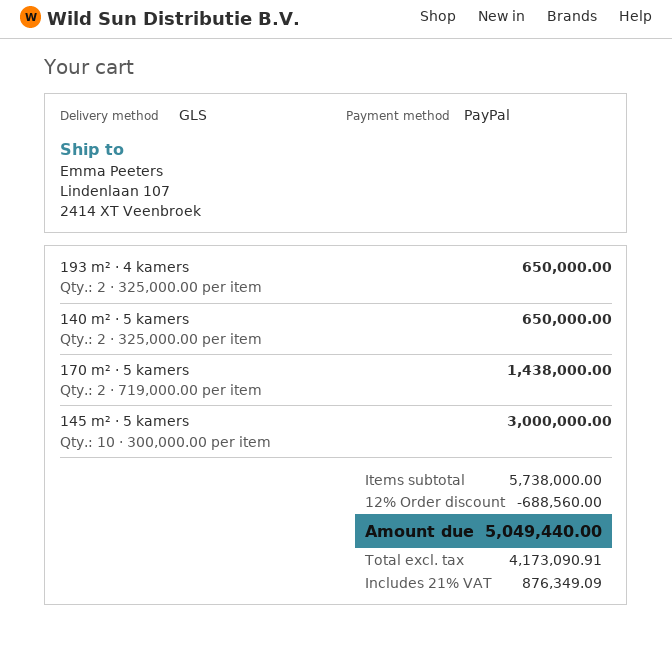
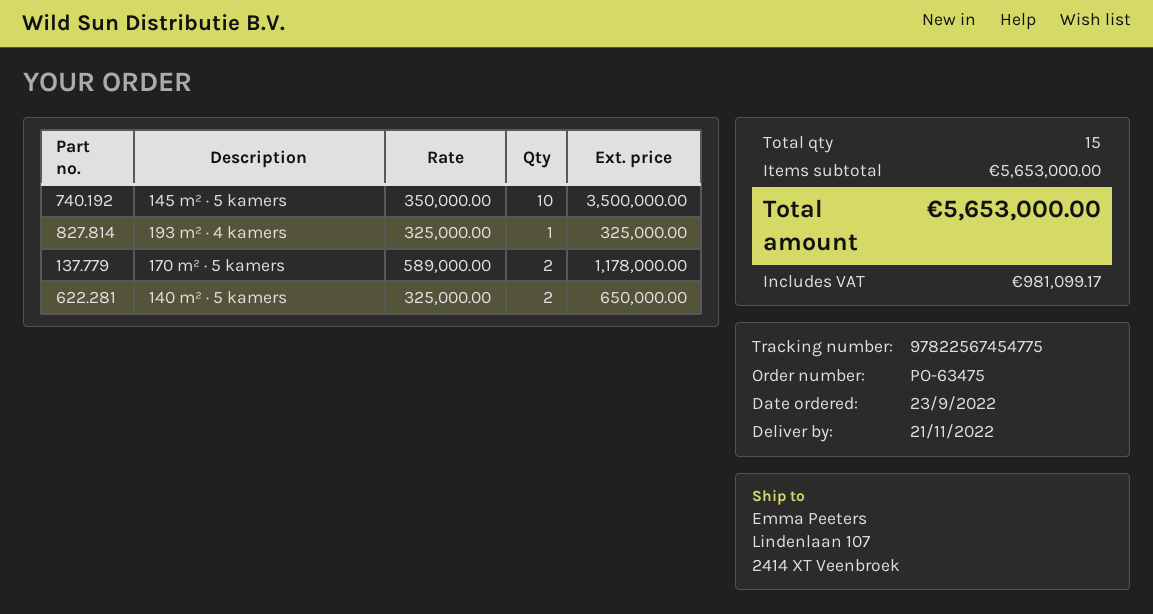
193 m² · 4 kamers: 2 x 325000.00 = 650000.00 -> 1 x 325000.00 = 325000.00
170 m² · 5 kamers: 2 x 719000.00 = 1438000.00 -> 2 x 589000.00 = 1178000.00
145 m² · 5 kamers: 10 x 300000.00 = 3000000.00 -> 10 x 350000.00 = 3500000.00
subtotal: 5738000.00 -> 5653000.00
discount: 12% = 688560.00 -> none
tax: 876349.09 -> 981099.17
total: 5049440.00 -> 5653000.00

